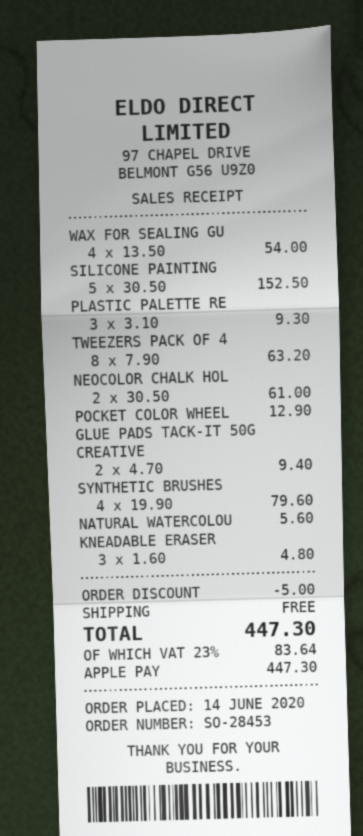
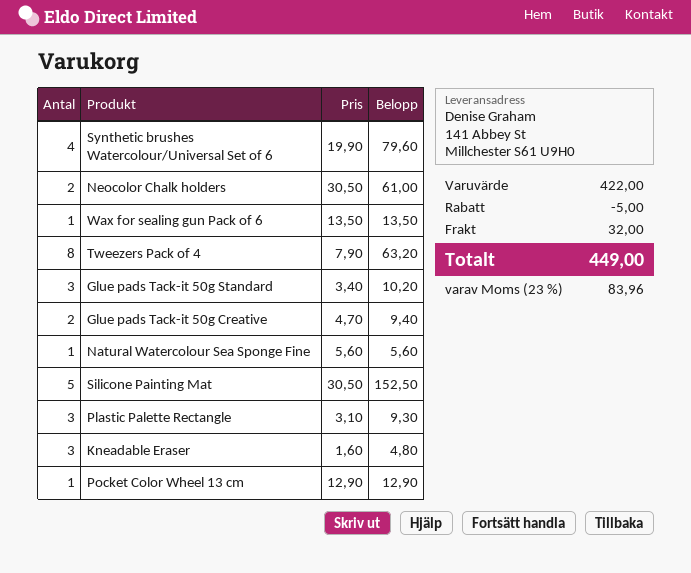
WAX FOR SEALING GU: 4 x 13.50 = 54.00 -> 1 x 13.50 = 13.50
Glue pads Tack-it 50g Standard: none -> 3 x 3.40 = 10.20
shipping: 0.00 -> 32.00
tax: 23% = 83.64 -> 23% = 83.96
total: 447.30 -> 449.00

